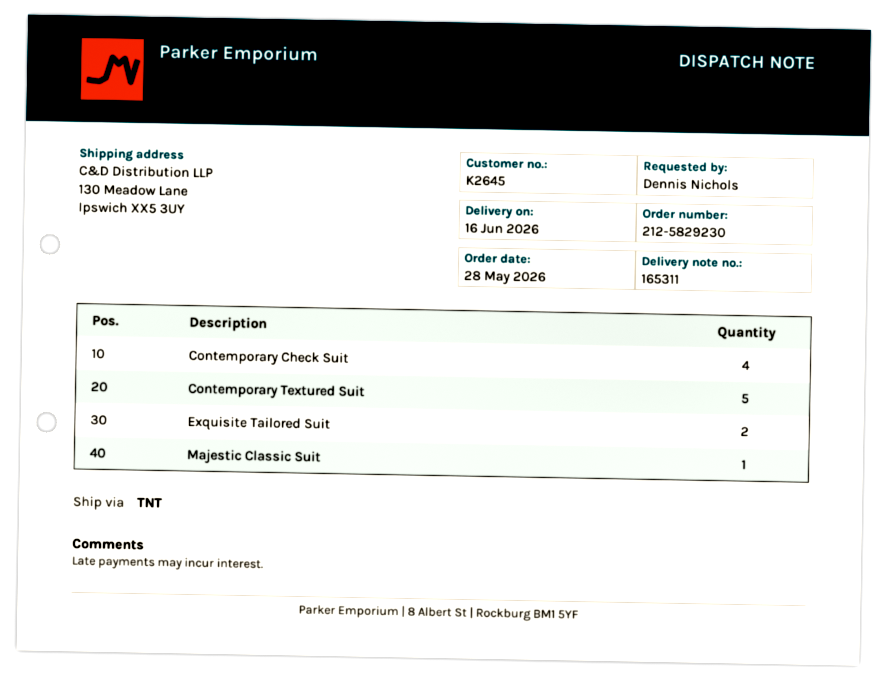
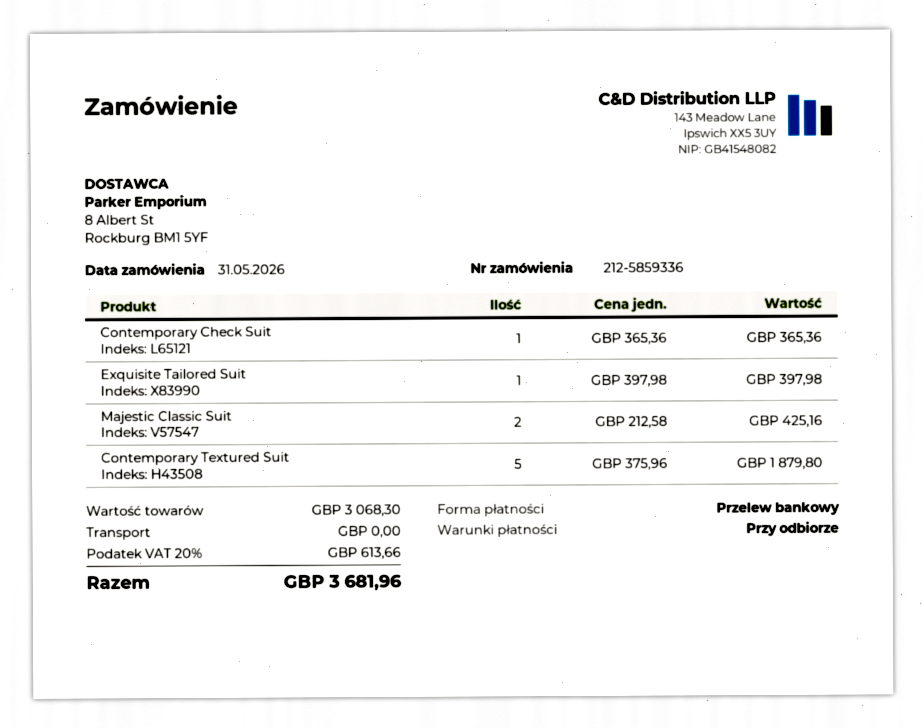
order number: 212-5829230 -> 212-5859336
order date: 2026-05-28 -> 2026-05-31
Contemporary Check Suit: 4 -> 1
Exquisite Tailored Suit: 2 -> 1
Majestic Classic Suit: 1 -> 2

